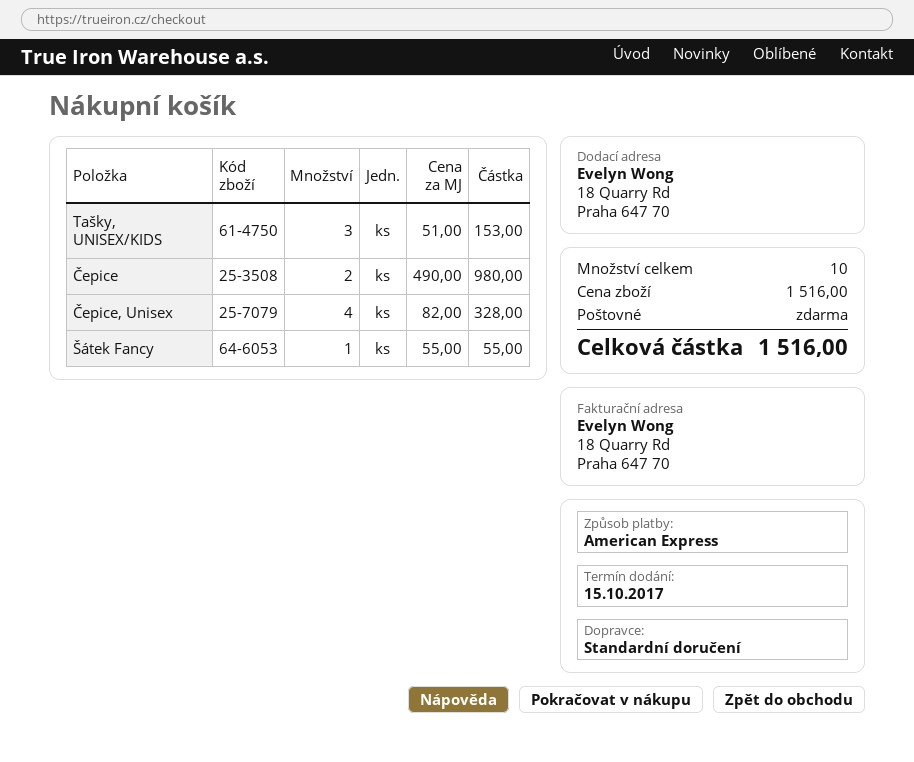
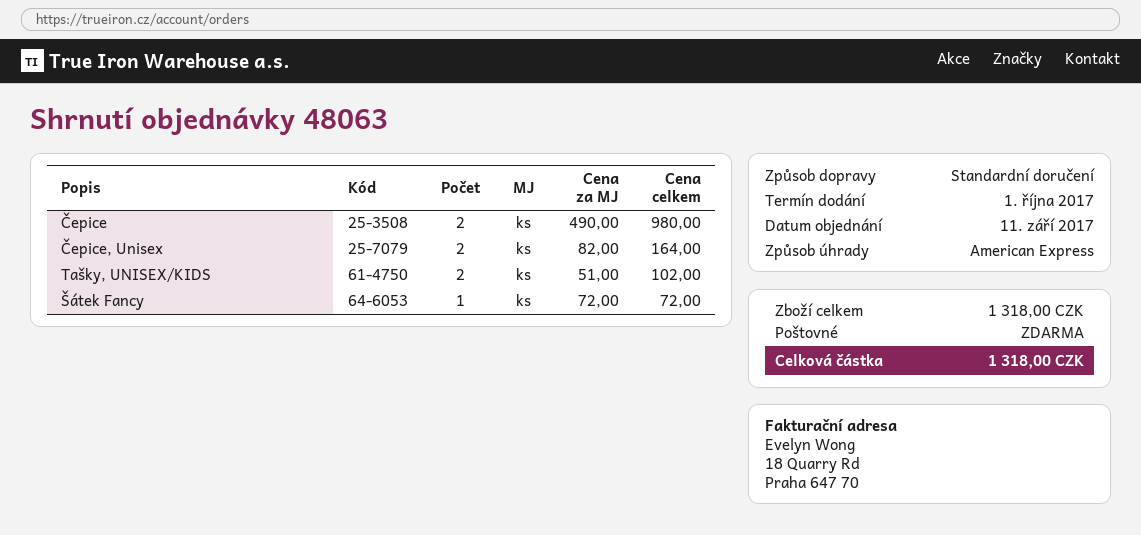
delivery date: 2017-10-15 -> 2017-10-01
Tašky, UNISEX/KIDS: 3 x 51.00 = 153.00 -> 2 x 51.00 = 102.00
Čepice, Unisex: 4 x 82.00 = 328.00 -> 2 x 82.00 = 164.00
Šátek Fancy: 1 x 55.00 = 55.00 -> 1 x 72.00 = 72.00
subtotal: 1516.00 -> 1318.00
total: 1516.00 -> 1318.00

